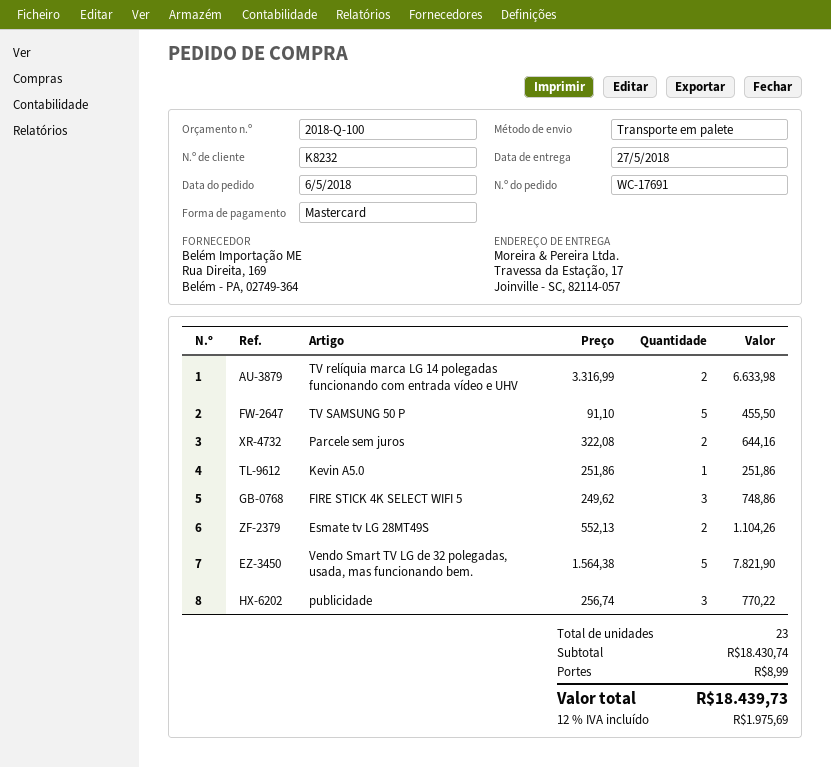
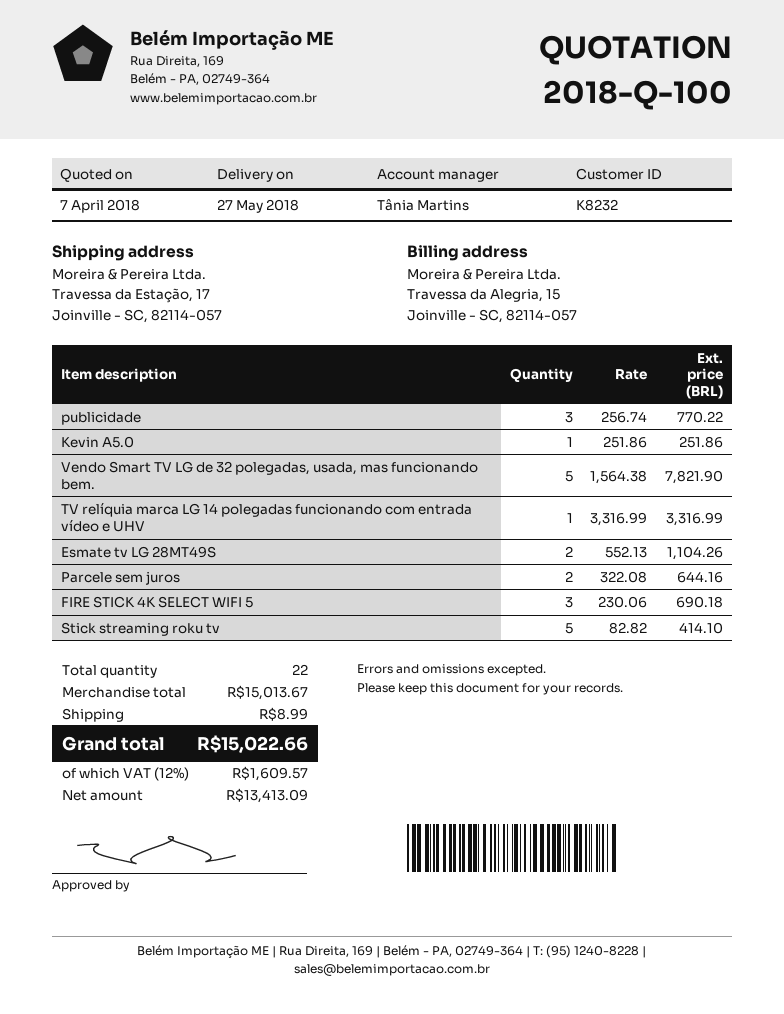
TV relíquia marca LG 14 polegadas funcionando com entrada vídeo e UHV: 2 x 3316.99 = 6633.98 -> 1 x 3316.99 = 3316.99
TV SAMSUNG 50 P: 5 x 91.10 = 455.50 -> none
FIRE STICK 4K SELECT WIFI 5: 3 x 249.62 = 748.86 -> 3 x 230.06 = 690.18
Stick streaming roku tv: none -> 5 x 82.82 = 414.10
total quantity: 23 -> 22
subtotal: 18430.74 -> 15013.67
tax: 12% = 1975.69 -> 12% = 1609.57
total: 18439.73 -> 15022.66

